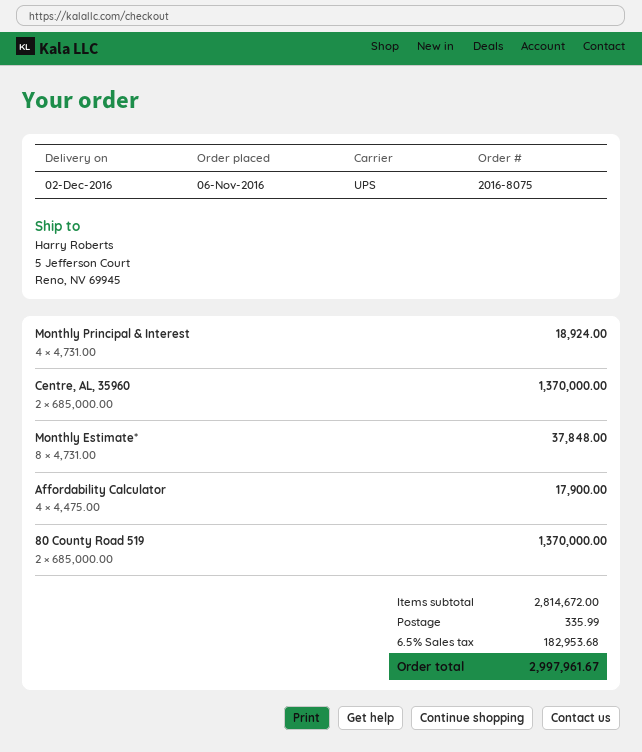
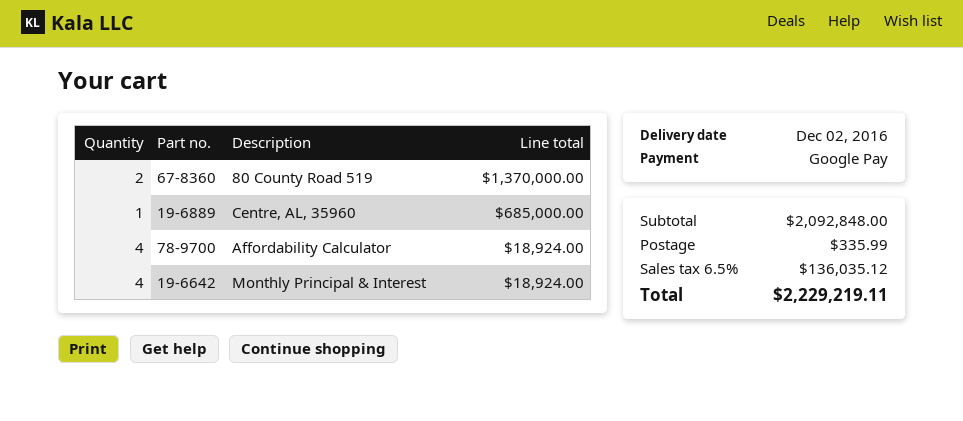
Centre, AL, 35960: 2 for 1370000.00 -> 1 for 685000.00
Monthly Estimate*: 8 for 37848.00 -> none
Affordability Calculator: 4 for 17900.00 -> 4 for 18924.00
subtotal: 2814672.00 -> 2092848.00
tax: 6.5% = 182953.68 -> 6.5% = 136035.12
total: 2997961.67 -> 2229219.11

